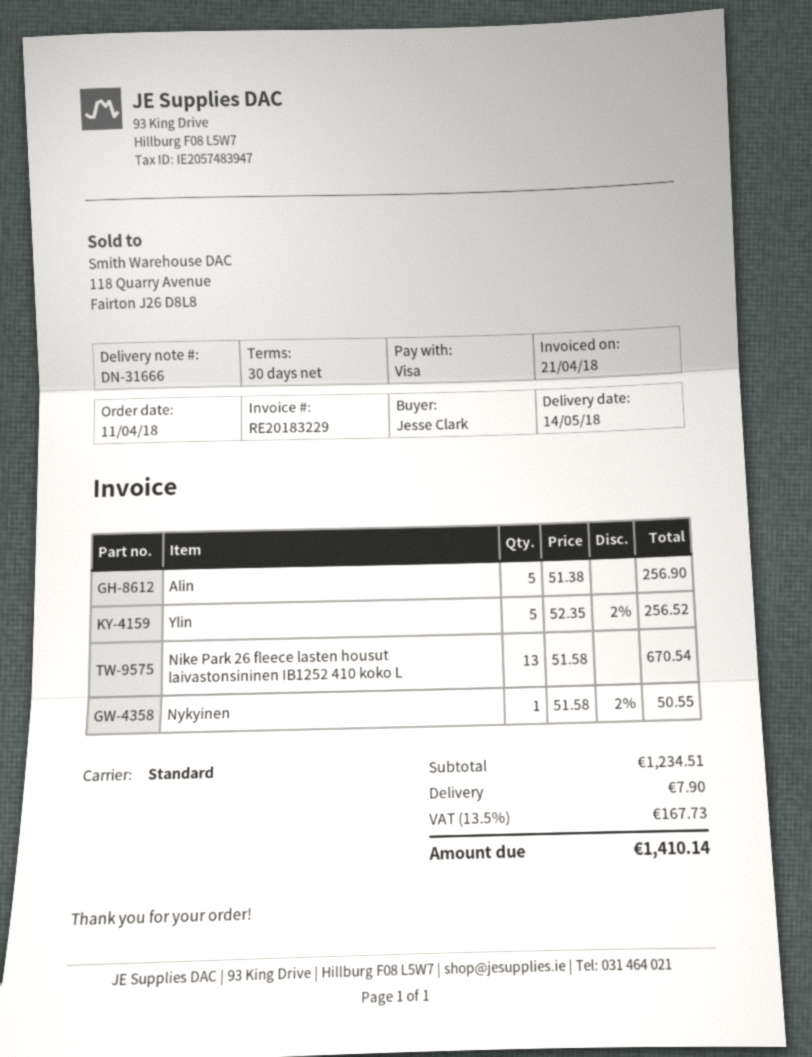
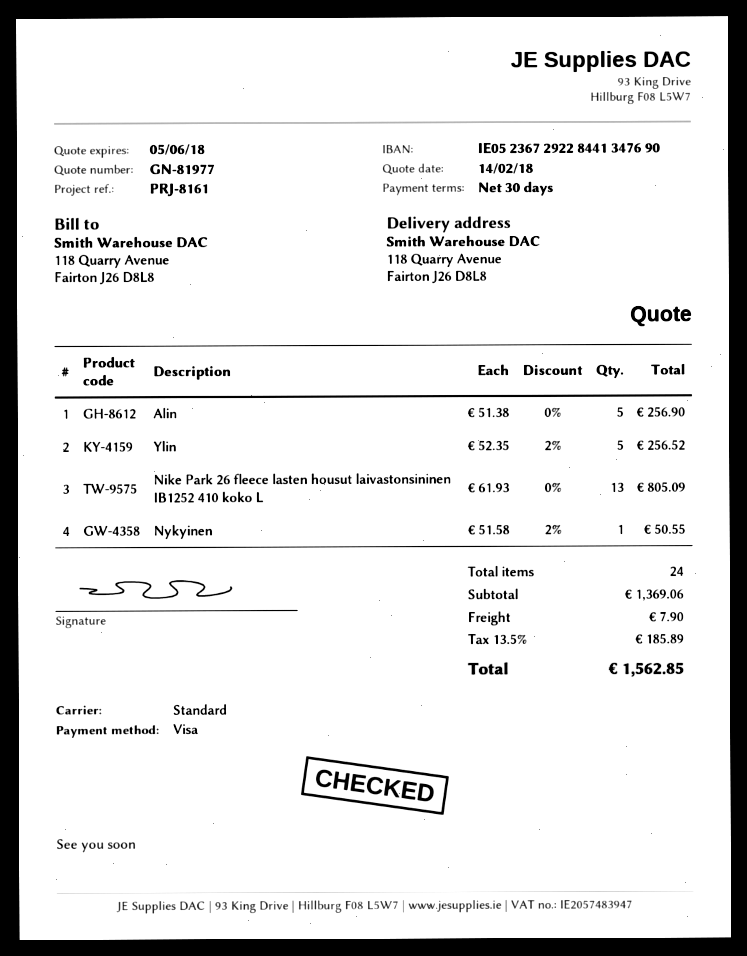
Nike Park 26 fleece lasten housut laivastonsininen IB1252 410 koko L: 13 x 51.58 = 670.54 -> 13 x 61.93 = 805.09
subtotal: 1234.51 -> 1369.06
tax: 13.5% = 167.73 -> 13.5% = 185.89
total: 1410.14 -> 1562.85

